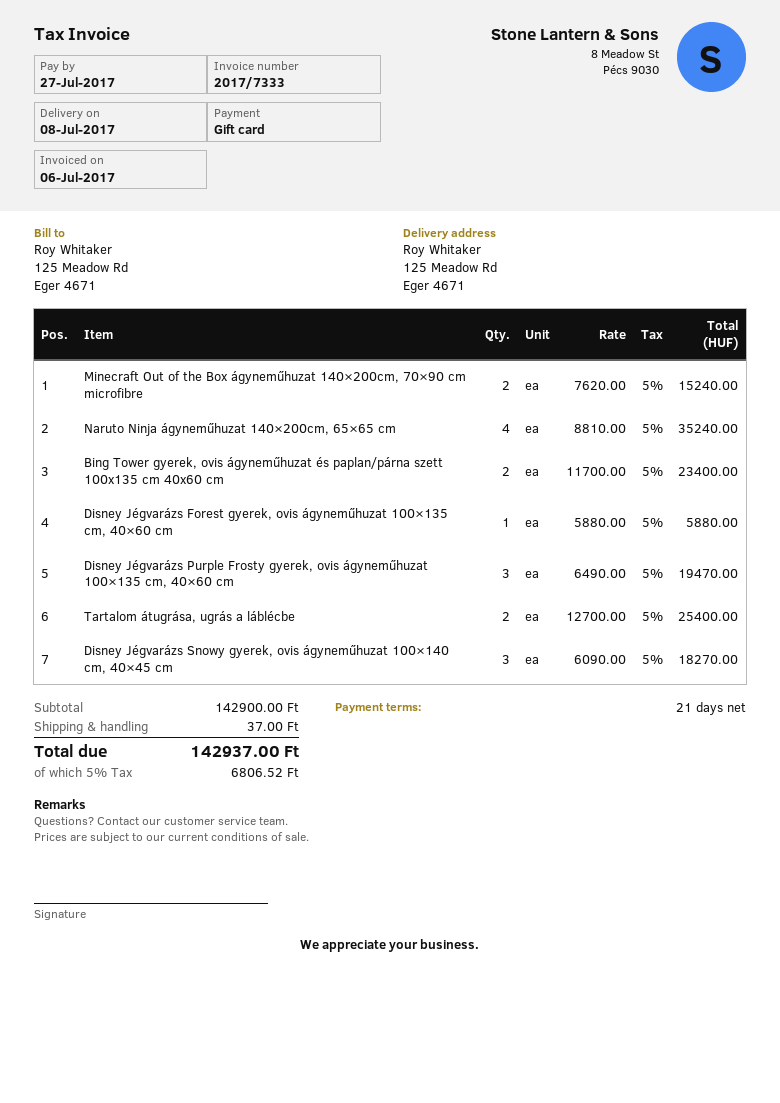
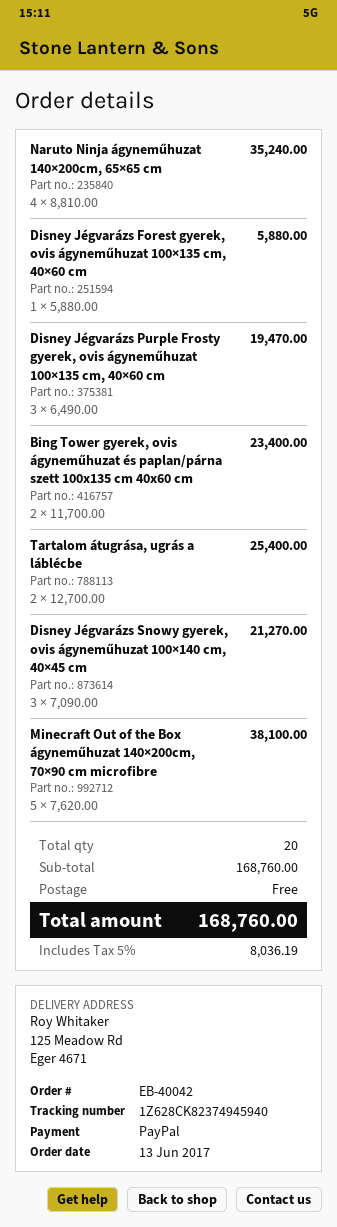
payment method: gift card -> PayPal
Minecraft Out of the Box ágyneműhuzat 140×200cm, 70×90 cm microfibre: 2 x 7620.00 = 15240.00 -> 5 x 7620.00 = 38100.00
Disney Jégvarázs Snowy gyerek, ovis ágyneműhuzat 100×140 cm, 40×45 cm: 3 x 6090.00 = 18270.00 -> 3 x 7090.00 = 21270.00
subtotal: 142900.00 -> 168760.00
shipping: 37.00 -> 0.00
tax: 5% = 6806.52 -> 5% = 8036.19
total: 142937.00 -> 168760.00

